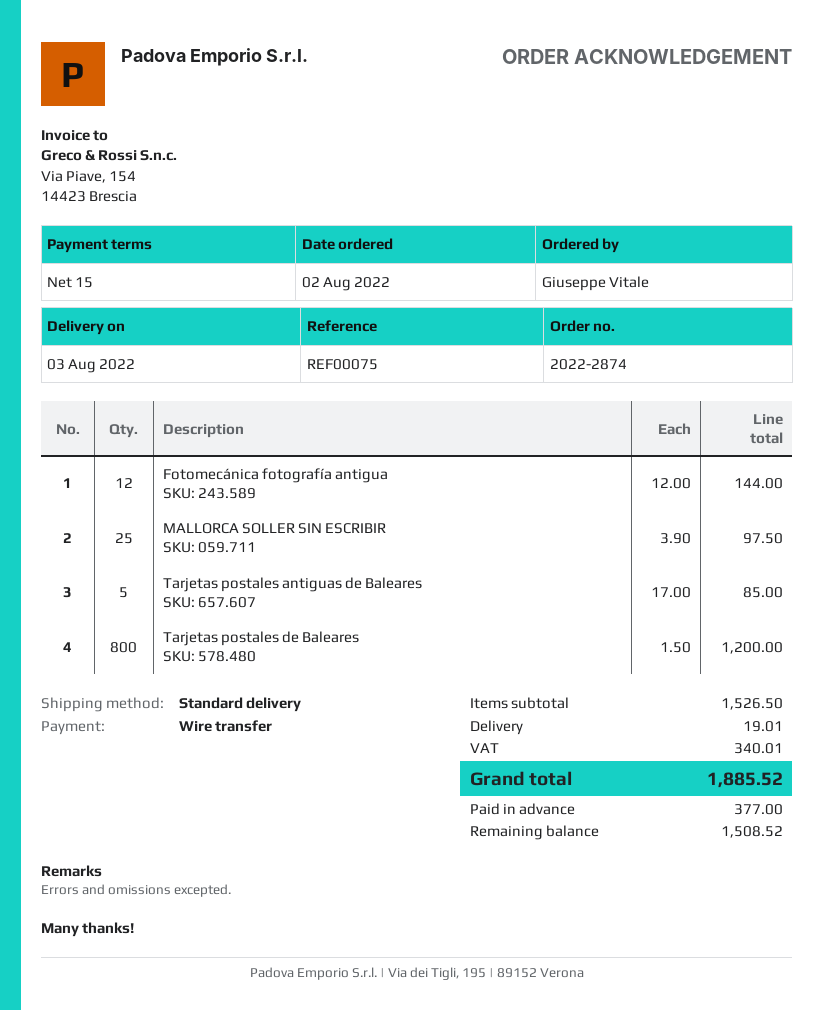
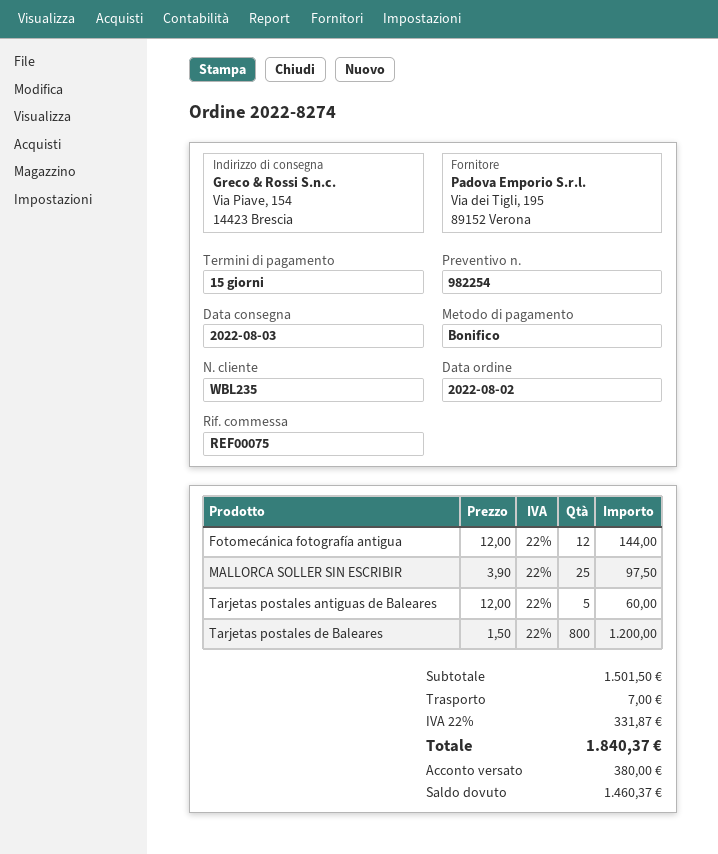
order number: 2022-2874 -> 2022-8274
Tarjetas postales antiguas de Baleares: 5 x 17.00 = 85.00 -> 5 x 12.00 = 60.00
subtotal: 1526.50 -> 1501.50
shipping: 19.01 -> 7.00
tax: 340.01 -> 331.87
total: 1885.52 -> 1840.37
deposit: 377.00 -> 380.00
balance: 1508.52 -> 1460.37

